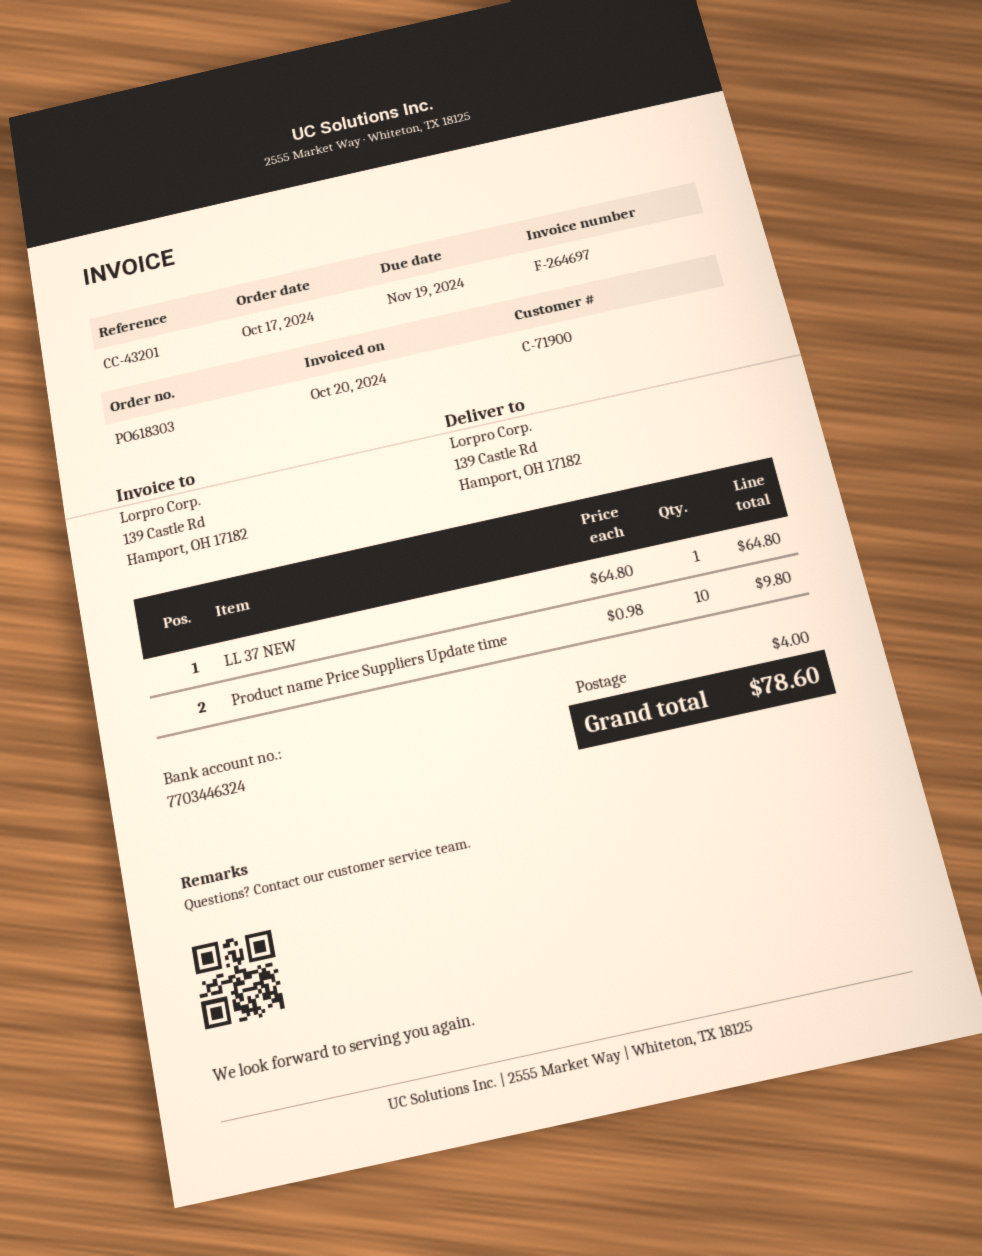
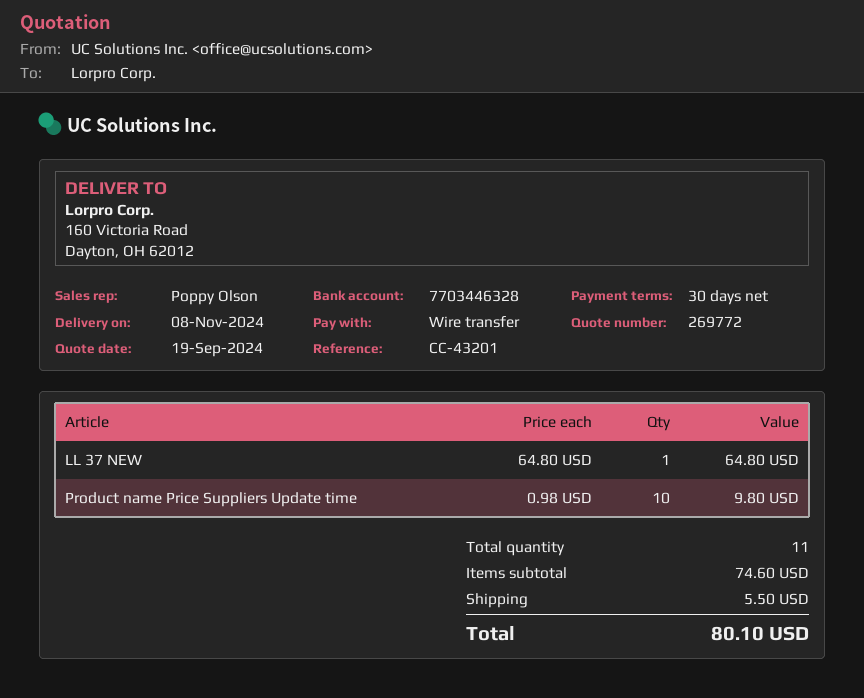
bank account: 7703446324 -> 7703446328
ship to: 139 Castle Rd, Hamport, OH 17182 -> 160 Victoria Road, Dayton, OH 62012
shipping: 4.00 -> 5.50
total: 78.60 -> 80.10

